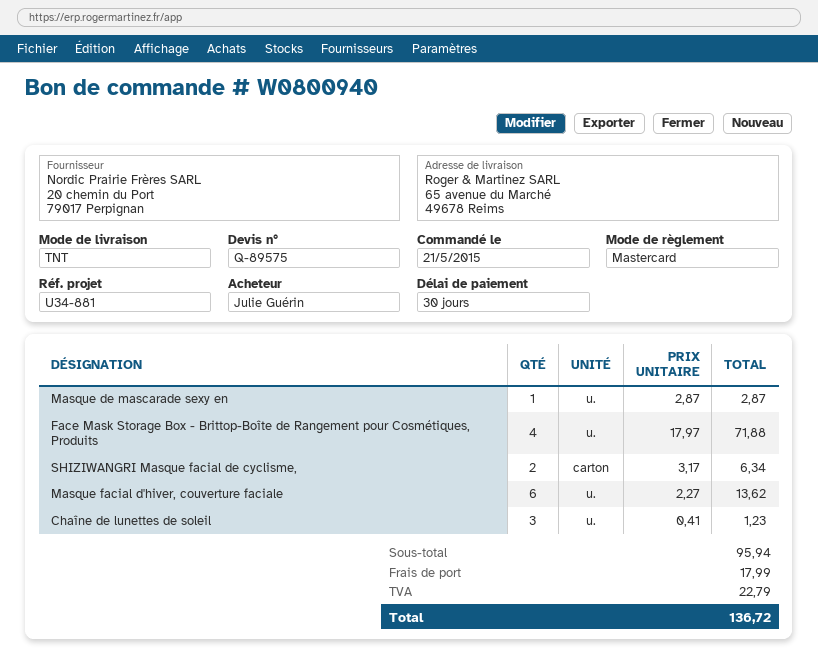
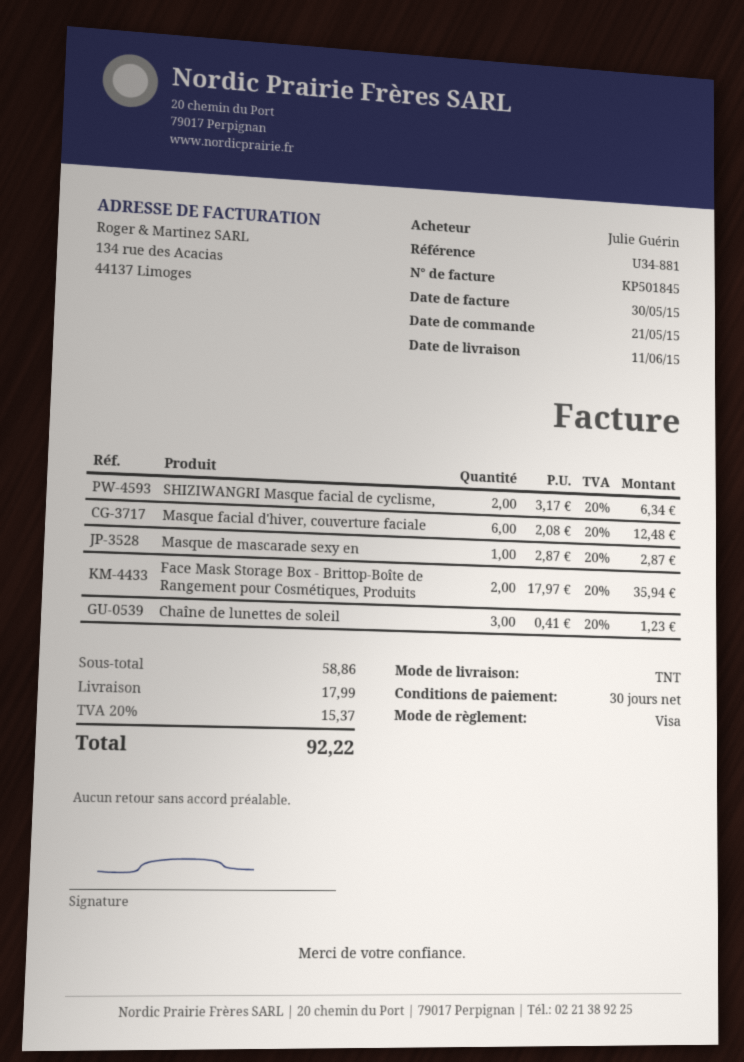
payment method: Mastercard -> Visa
Face Mask Storage Box - Brittop-Boîte de Rangement pour Cosmétiques, Produits: 4 x 17.97 = 71.88 -> 2 x 17.97 = 35.94
Masque facial d'hiver, couverture faciale: 6 x 2.27 = 13.62 -> 6 x 2.08 = 12.48
subtotal: 95.94 -> 58.86
tax: 22.79 -> 15.37
total: 136.72 -> 92.22

